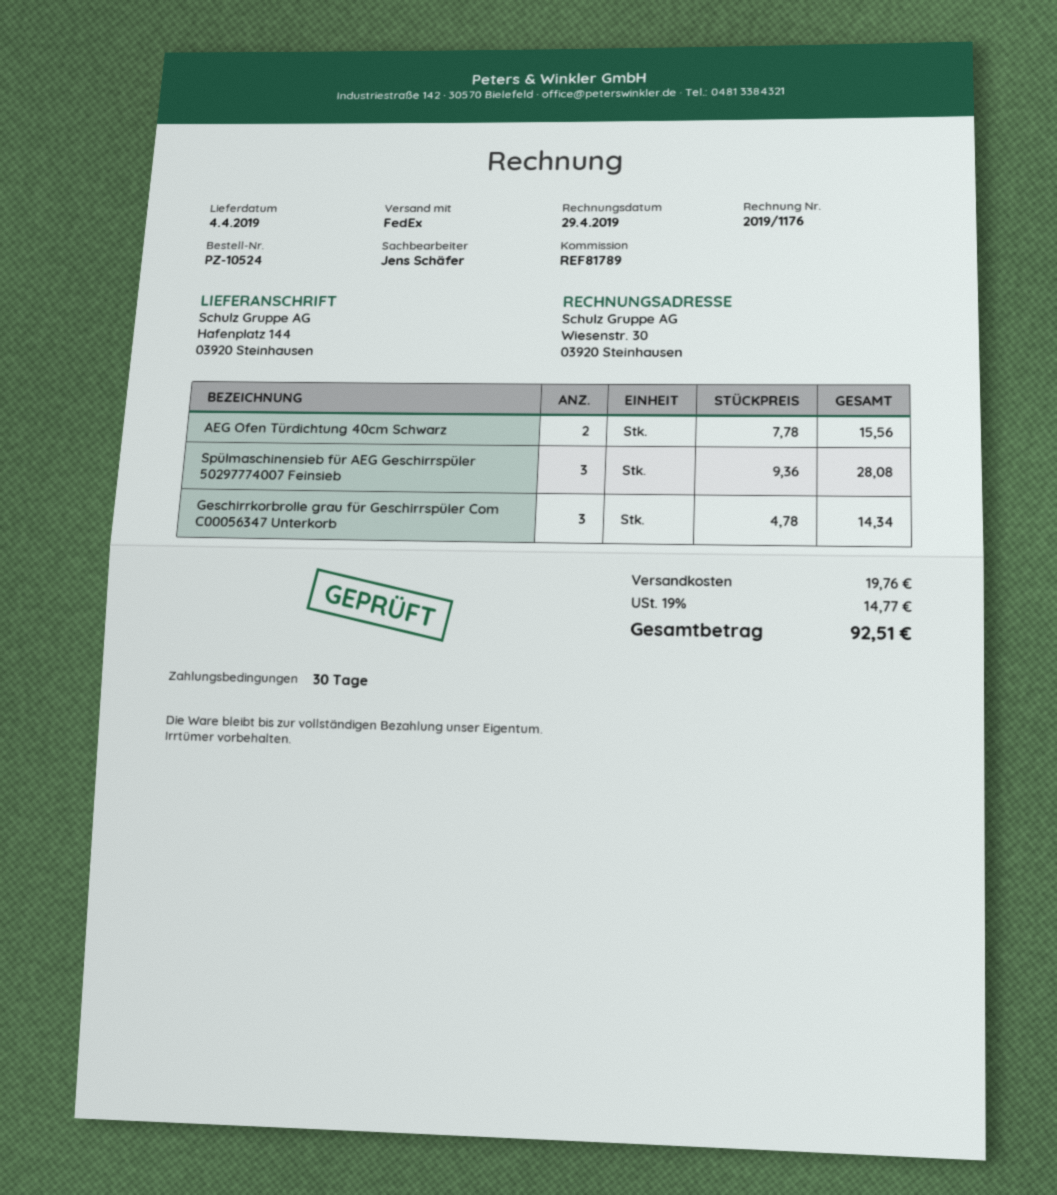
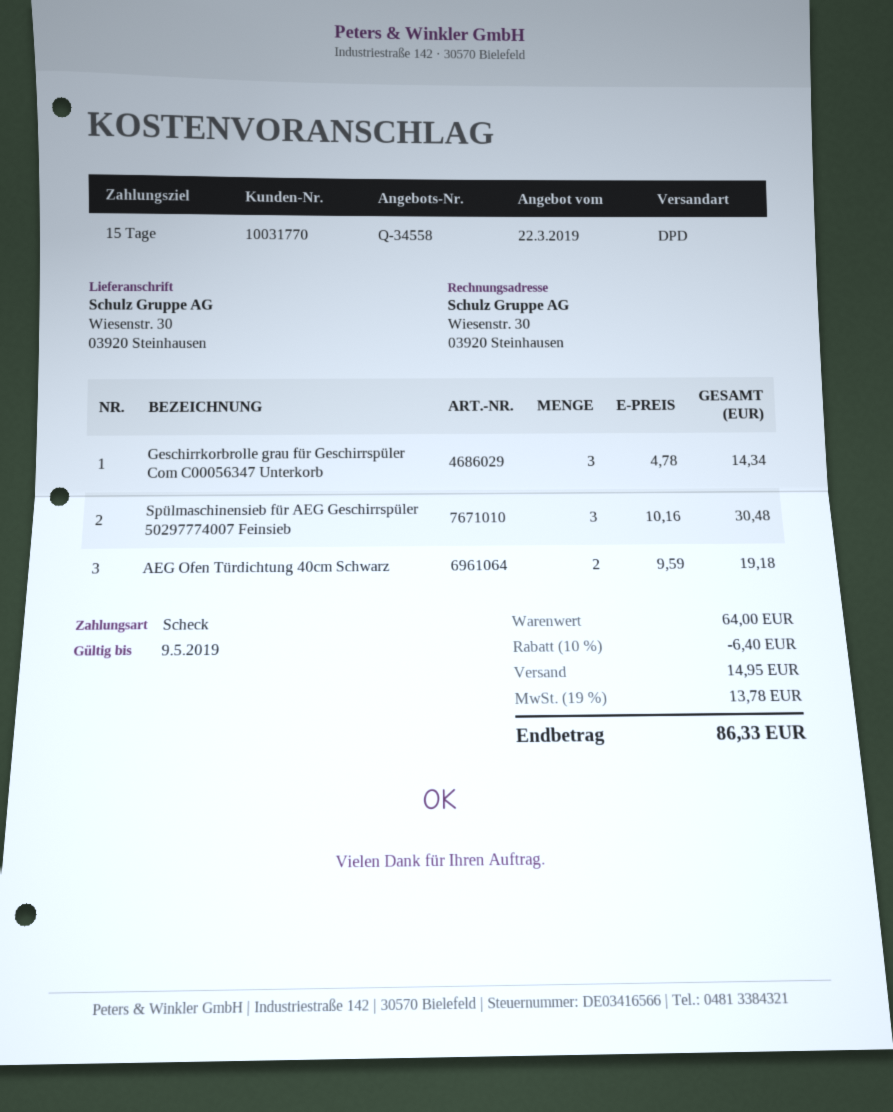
payment terms: 30 days -> 15 days
shipping method: FedEx -> DPD
ship to: Hafenplatz 144, 03920 Steinhausen -> Wiesenstr. 30, 03920 Steinhausen
AEG Ofen Türdichtung 40cm Schwarz: 2 x 7.78 = 15.56 -> 2 x 9.59 = 19.18
Spülmaschinensieb für AEG Geschirrspüler 50297774007 Feinsieb: 3 x 9.36 = 28.08 -> 3 x 10.16 = 30.48
discount: none -> 10% = 6.40
shipping: 19.76 -> 14.95
tax: 19% = 14.77 -> 19% = 13.78
total: 92.51 -> 86.33

